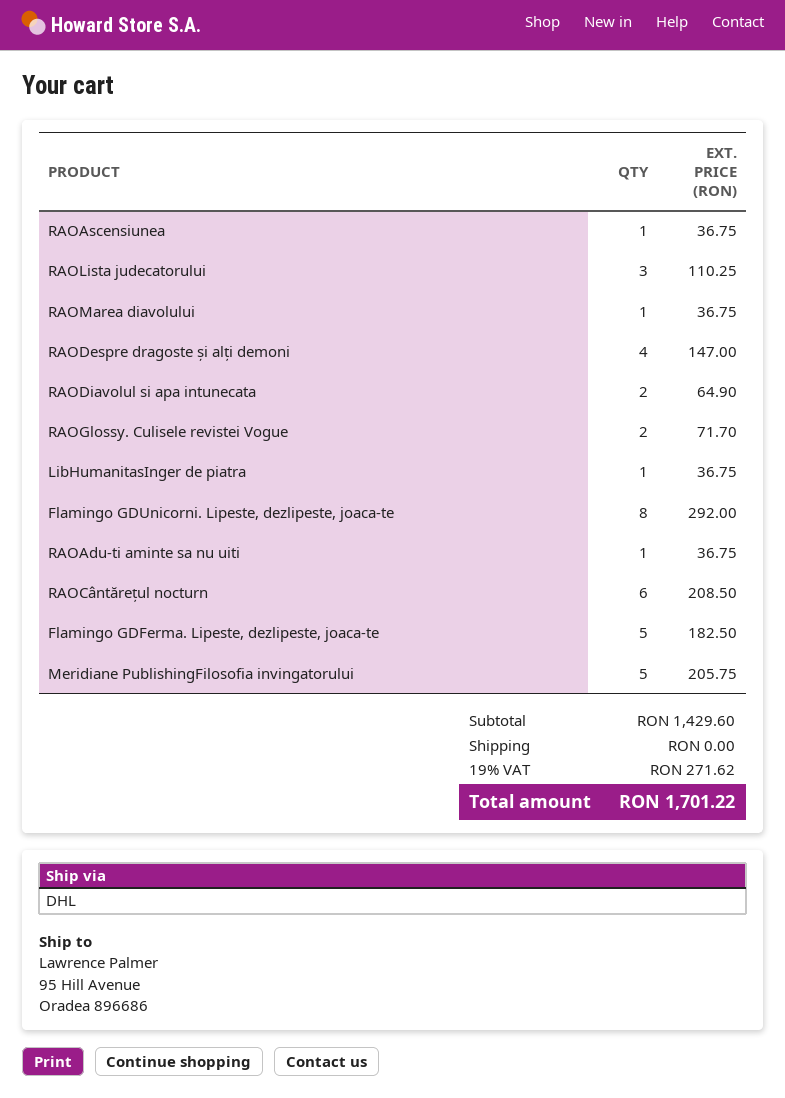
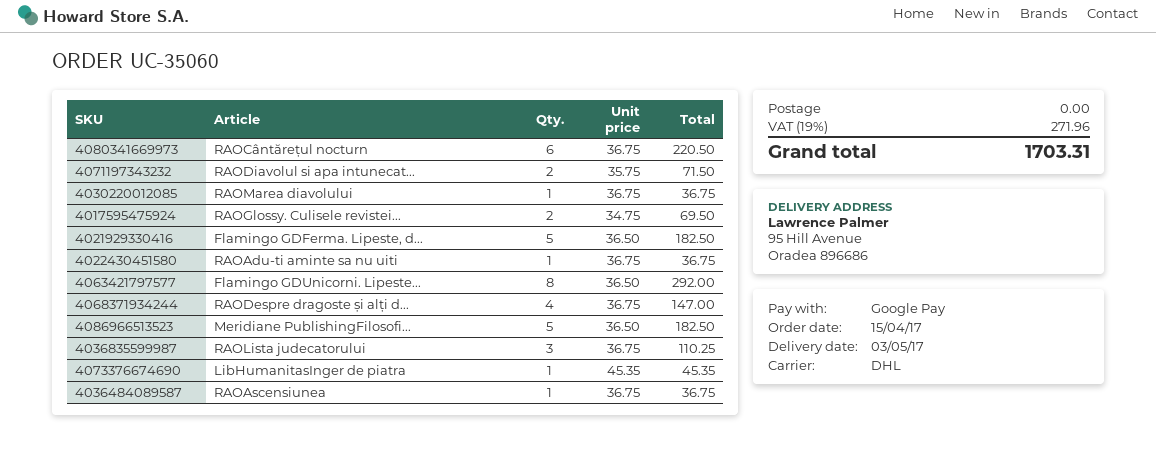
RAODiavolul si apa intunecata: 2 for 64.90 -> 2 for 71.50
RAOGlossy. Culisele revistei Vogue: 2 for 71.70 -> 2 for 69.50
LibHumanitasInger de piatra: 1 for 36.75 -> 1 for 45.35
RAOCântărețul nocturn: 6 for 208.50 -> 6 for 220.50
Meridiane PublishingFilosofia invingatorului: 5 for 205.75 -> 5 for 182.50
tax: 19% = 271.62 -> 19% = 271.96
total: 1701.22 -> 1703.31

